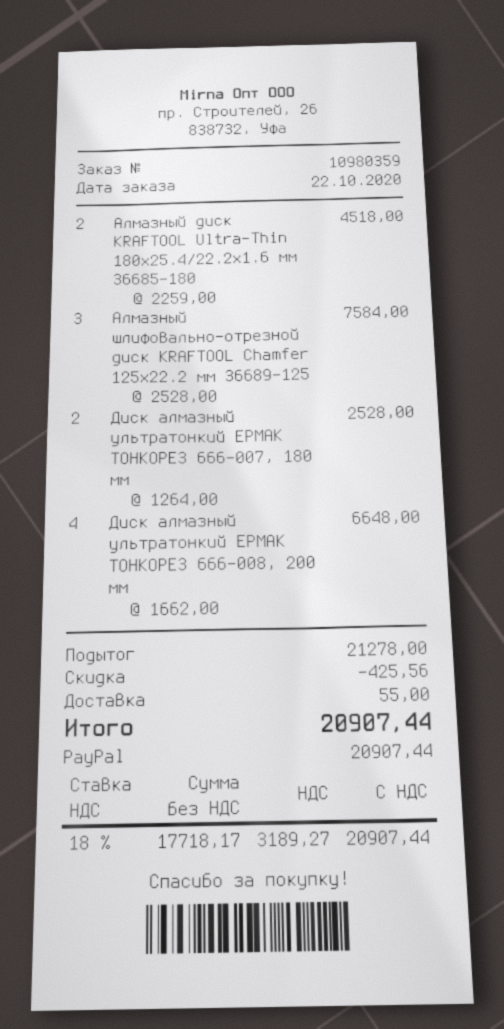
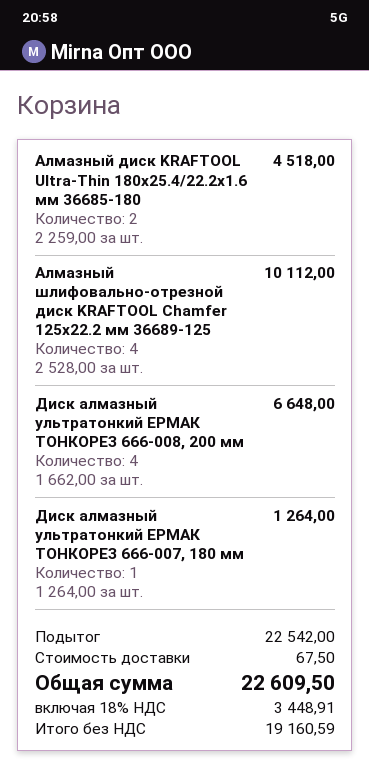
Алмазный шлифовально-отрезной диск KRAFTOOL Chamfer 125x22.2 мм 36689-125: 3 x 2528.00 = 7584.00 -> 4 x 2528.00 = 10112.00
Диск алмазный ультратонкий ЕРМАК ТОНКОРЕЗ 666-007, 180 мм: 2 x 1264.00 = 2528.00 -> 1 x 1264.00 = 1264.00
subtotal: 21278.00 -> 22542.00
discount: 425.56 -> none
shipping: 55.00 -> 67.50
net: 17718.17 -> 19160.59
tax: 18% = 3189.27 -> 18% = 3448.91
total: 20907.44 -> 22609.50

